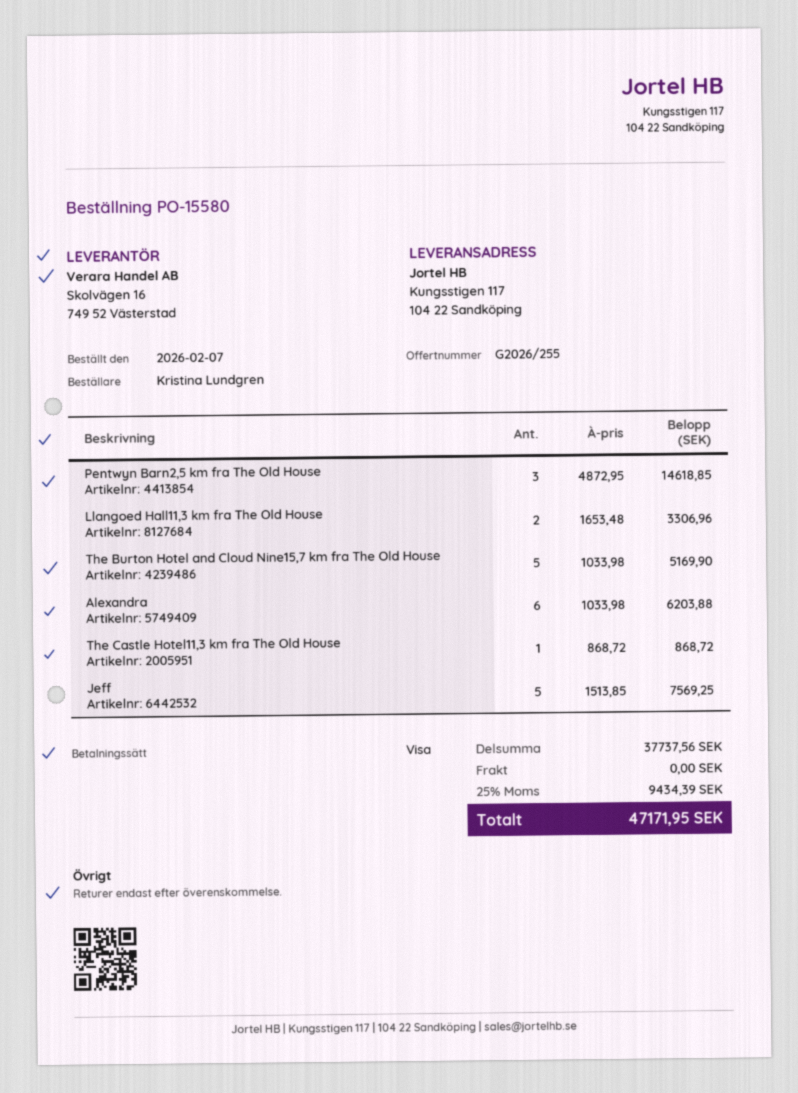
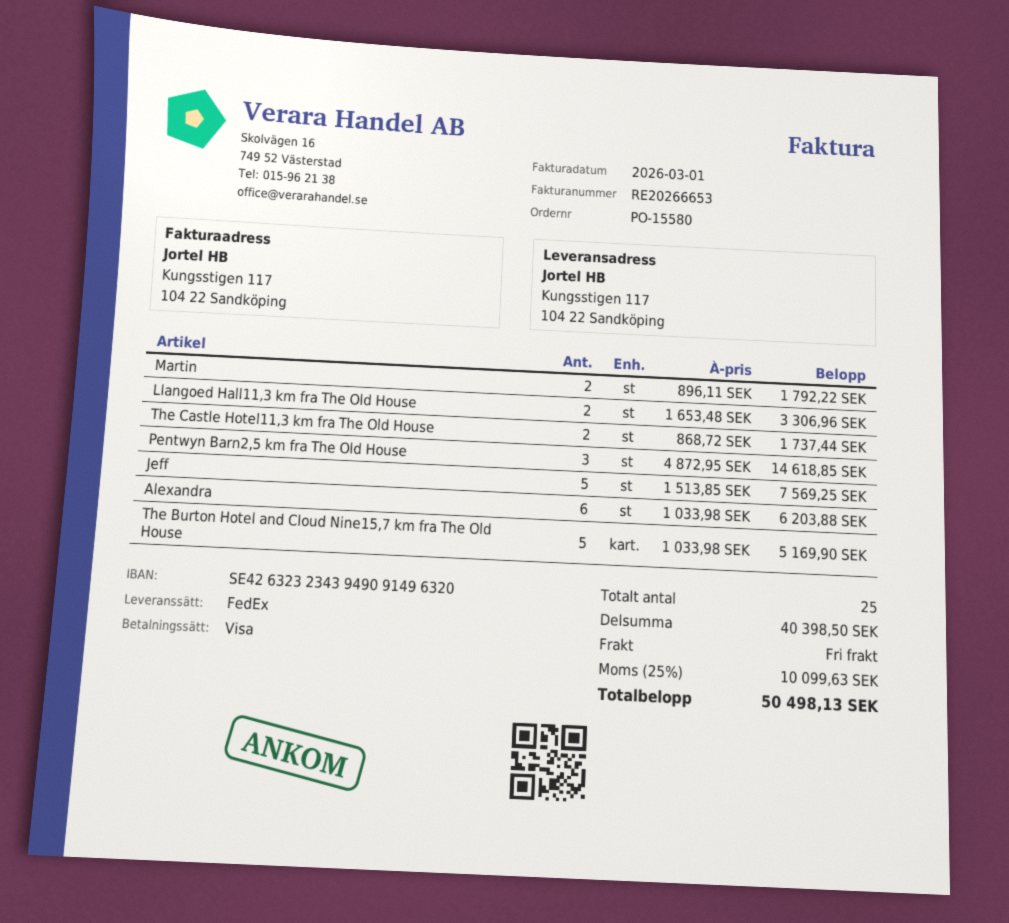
The Castle Hotel11,3 km fra The Old House: 1 x 868.72 = 868.72 -> 2 x 868.72 = 1737.44
Martin: none -> 2 x 896.11 = 1792.22
subtotal: 37737.56 -> 40398.50
tax: 25% = 9434.39 -> 25% = 10099.63
total: 47171.95 -> 50498.13

